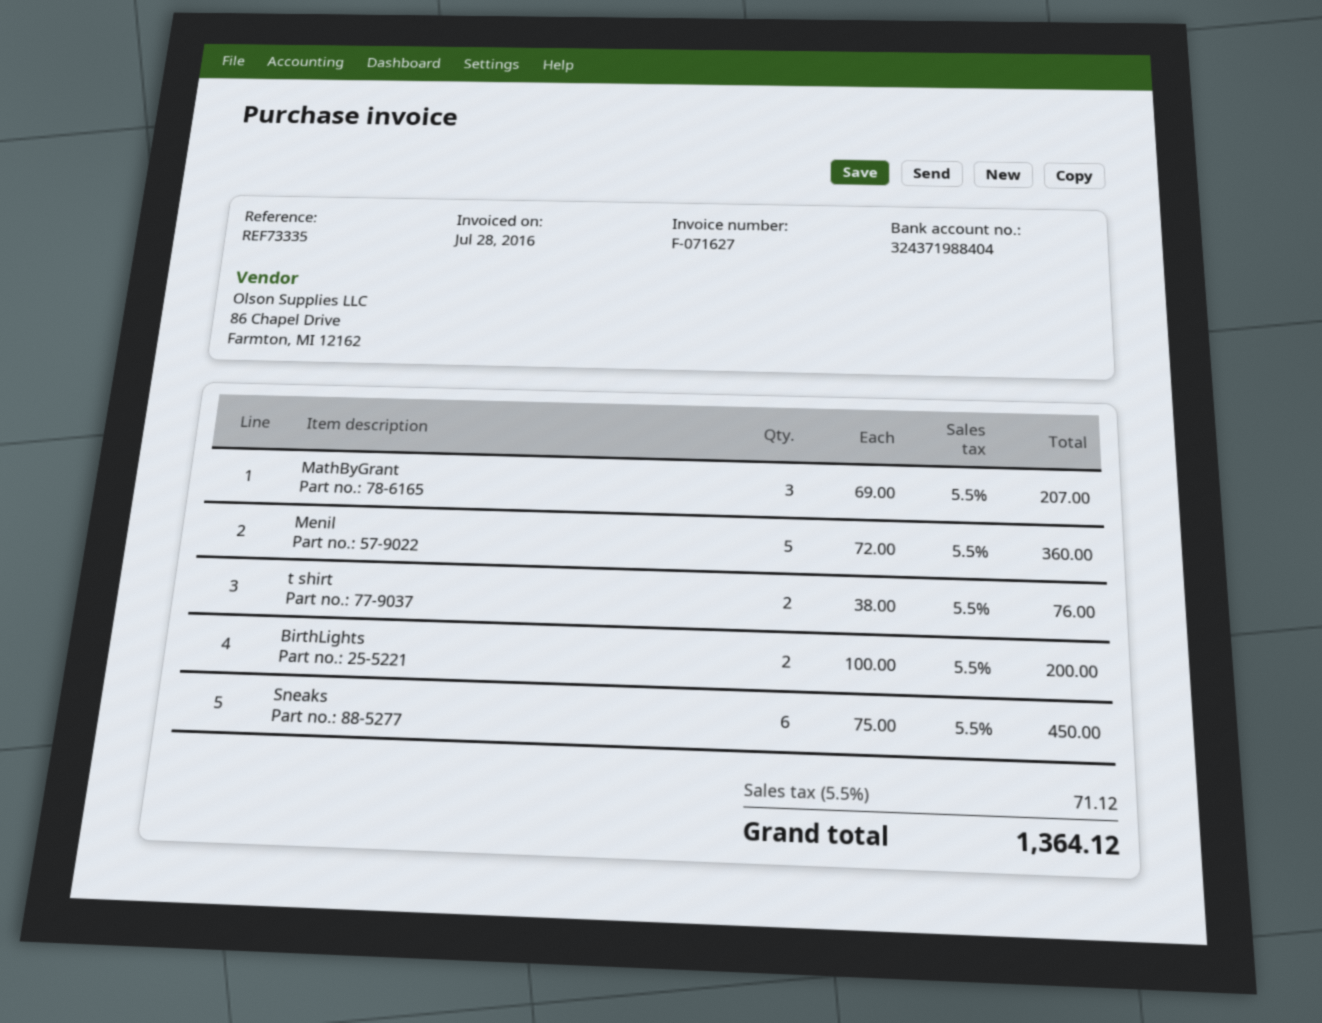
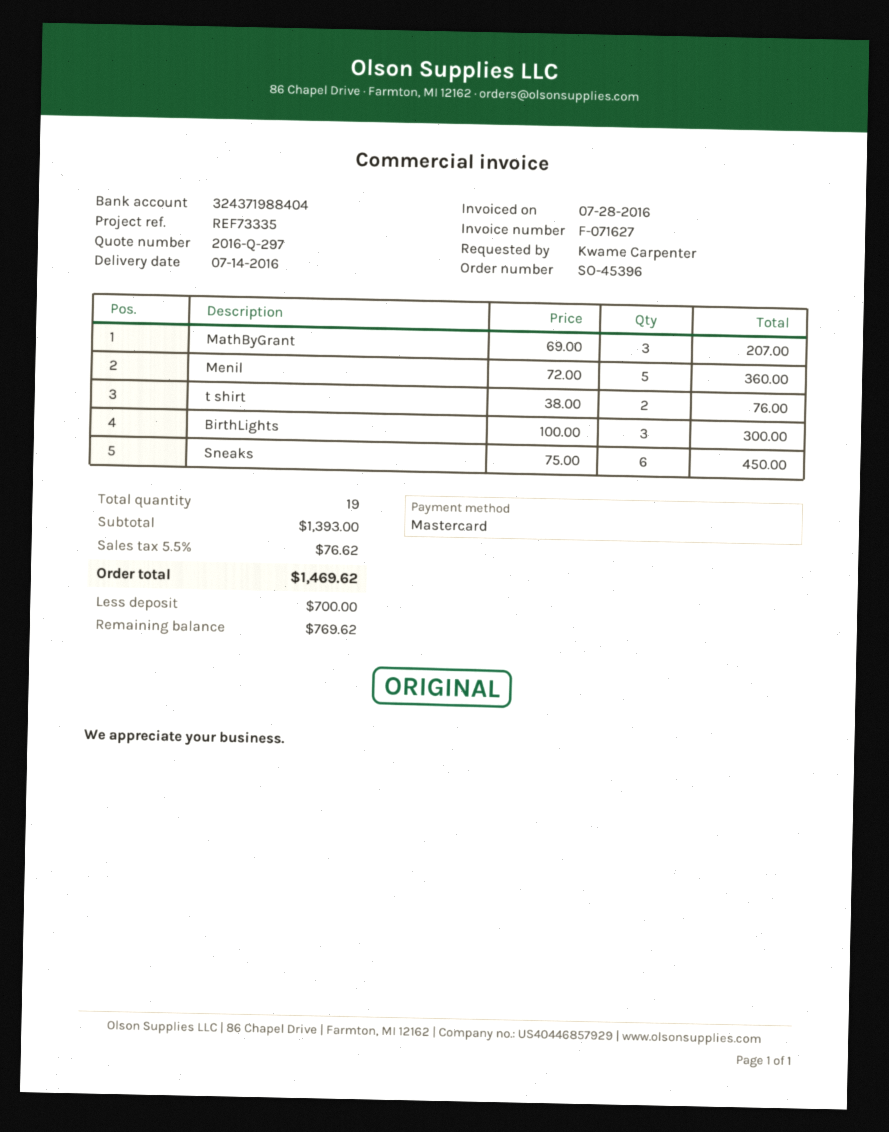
BirthLights: 2 x 100.00 = 200.00 -> 3 x 100.00 = 300.00
tax: 5.5% = 71.12 -> 5.5% = 76.62
total: 1364.12 -> 1469.62

